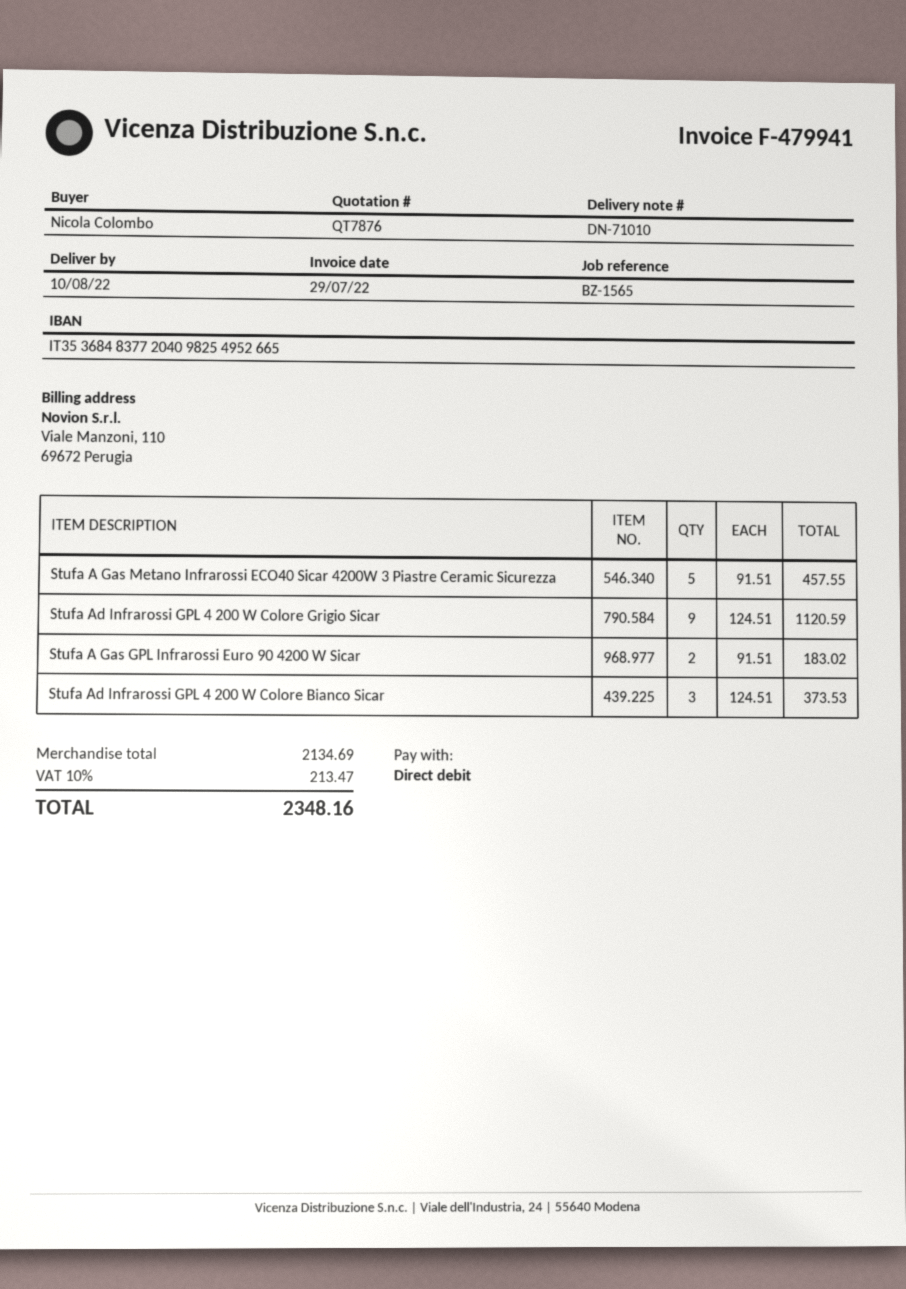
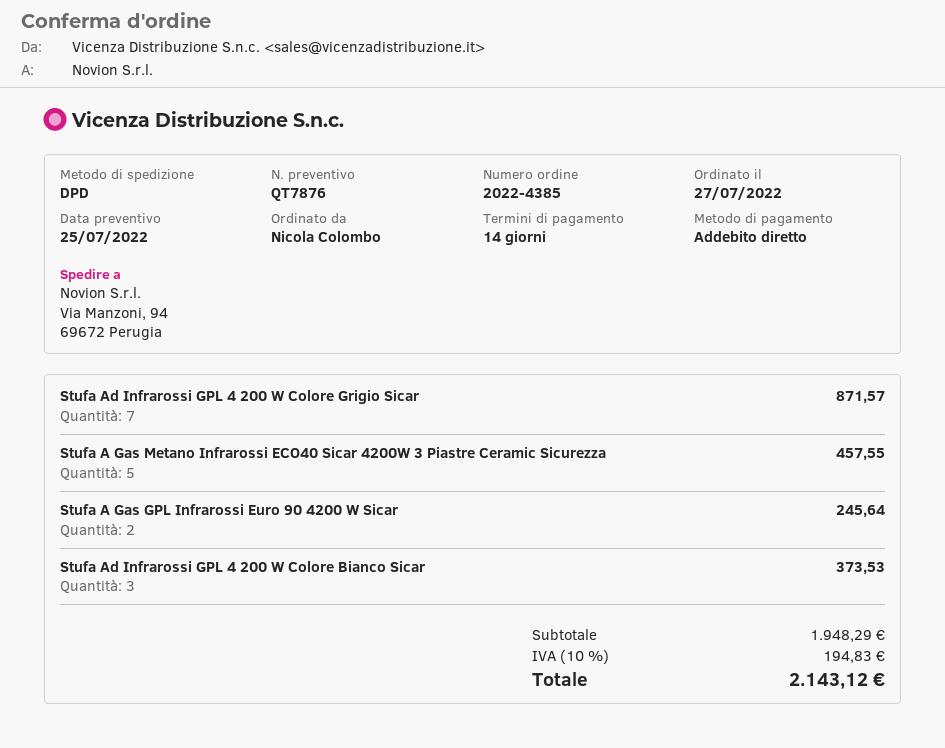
Stufa Ad Infrarossi GPL 4 200 W Colore Grigio Sicar: 9 for 1120.59 -> 7 for 871.57
Stufa A Gas GPL Infrarossi Euro 90 4200 W Sicar: 2 for 183.02 -> 2 for 245.64
subtotal: 2134.69 -> 1948.29
tax: 10% = 213.47 -> 10% = 194.83
total: 2348.16 -> 2143.12

